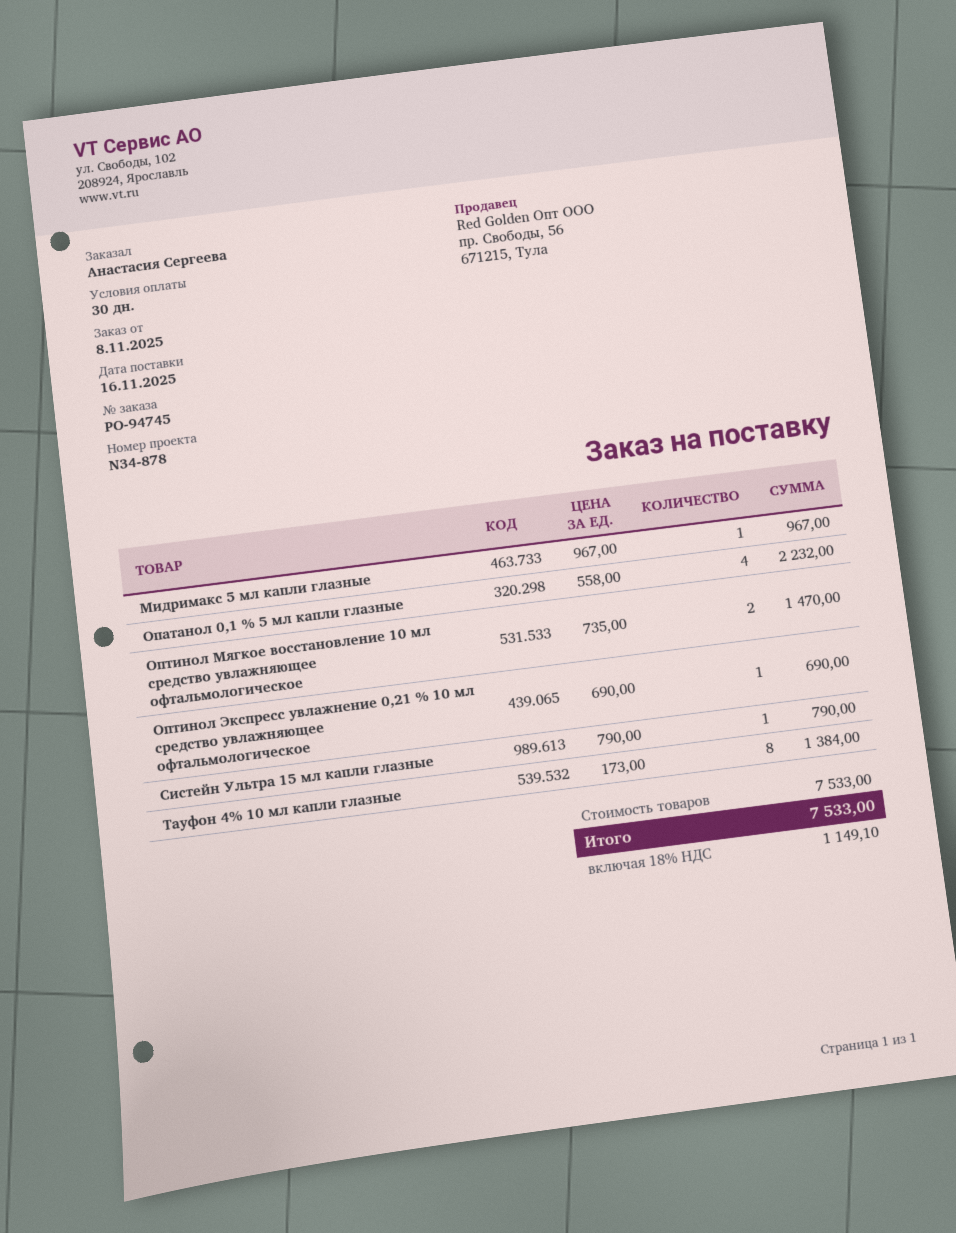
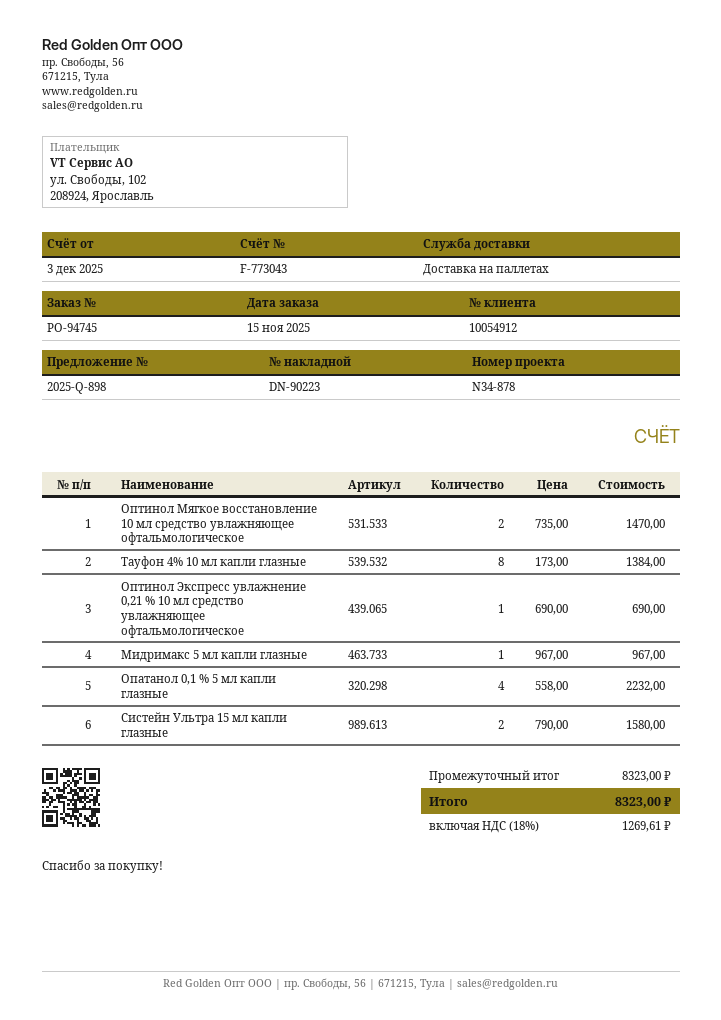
order date: 2025-11-08 -> 2025-11-15
Систейн Ультра 15 мл капли глазные: 1 x 790.00 = 790.00 -> 2 x 790.00 = 1580.00
subtotal: 7533.00 -> 8323.00
tax: 18% = 1149.10 -> 18% = 1269.61
total: 7533.00 -> 8323.00

